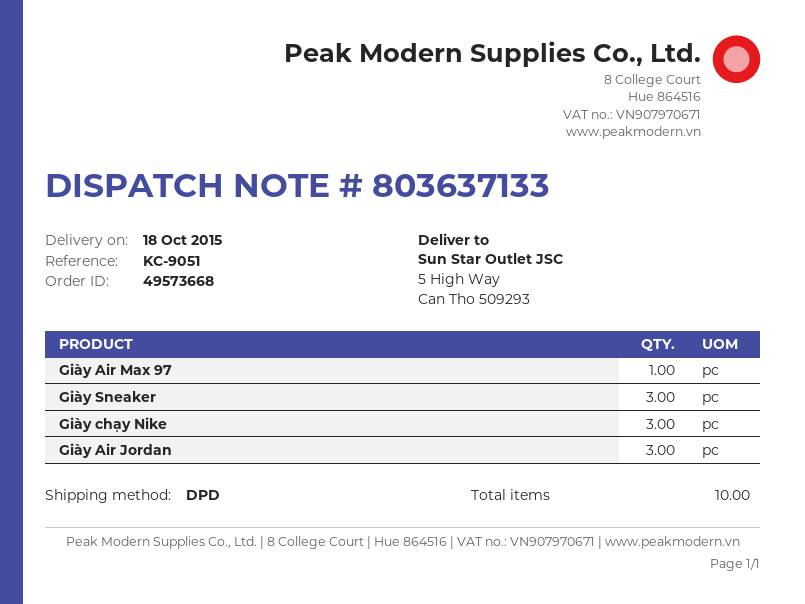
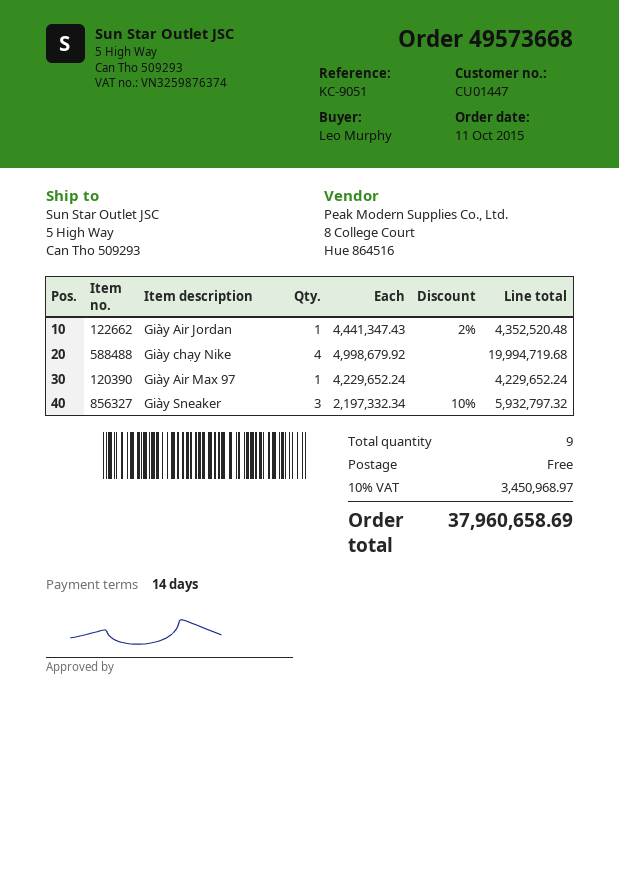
Giày chạy Nike: 3 -> 4
Giày Air Jordan: 3 -> 1
total quantity: 10 -> 9

